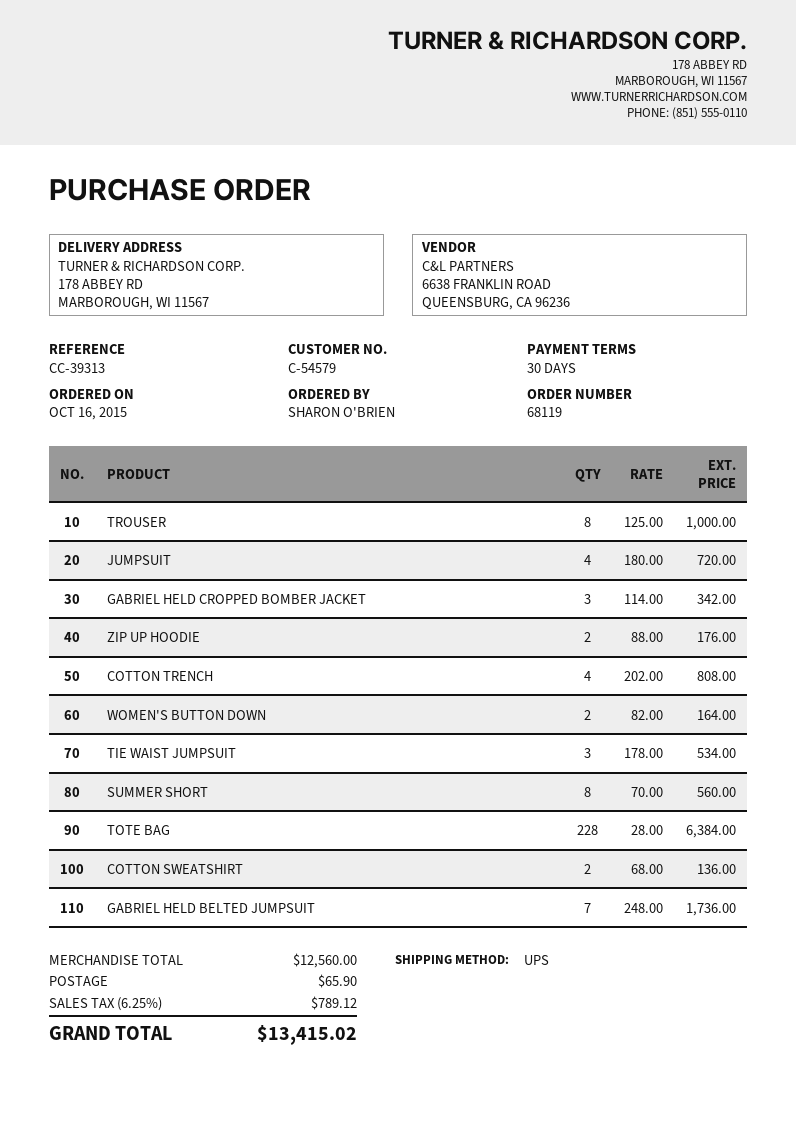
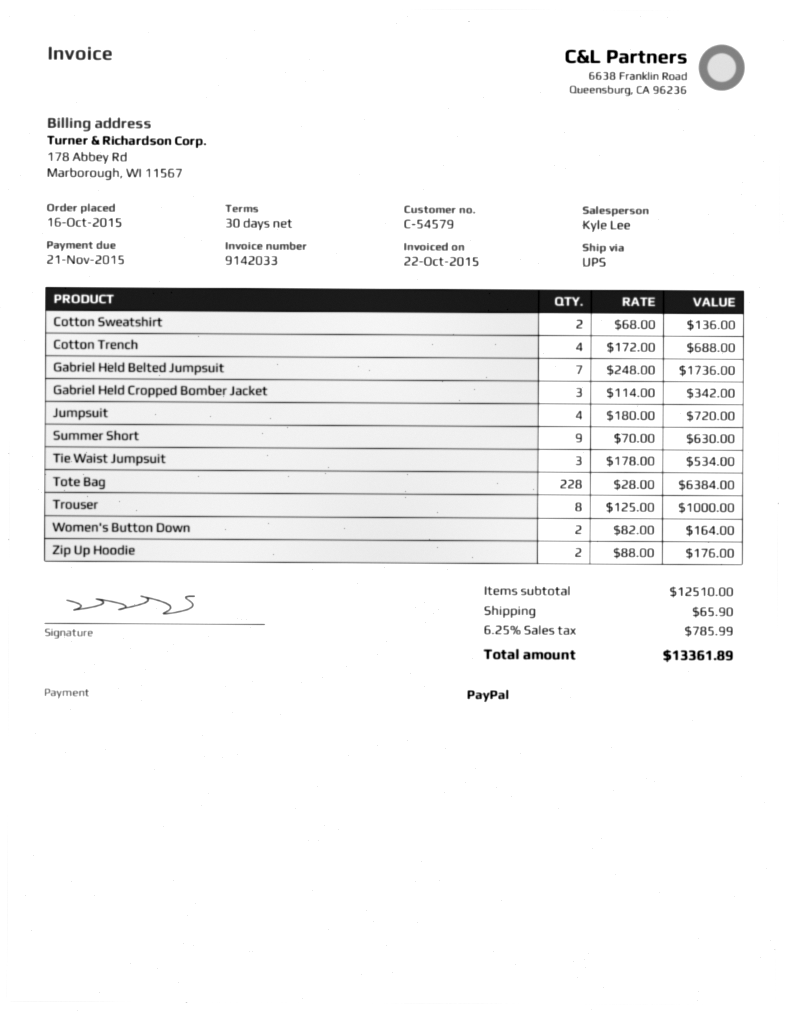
COTTON TRENCH: 4 x 202.00 = 808.00 -> 4 x 172.00 = 688.00
SUMMER SHORT: 8 x 70.00 = 560.00 -> 9 x 70.00 = 630.00
subtotal: 12560.00 -> 12510.00
tax: 6.25% = 789.12 -> 6.25% = 785.99
total: 13415.02 -> 13361.89

